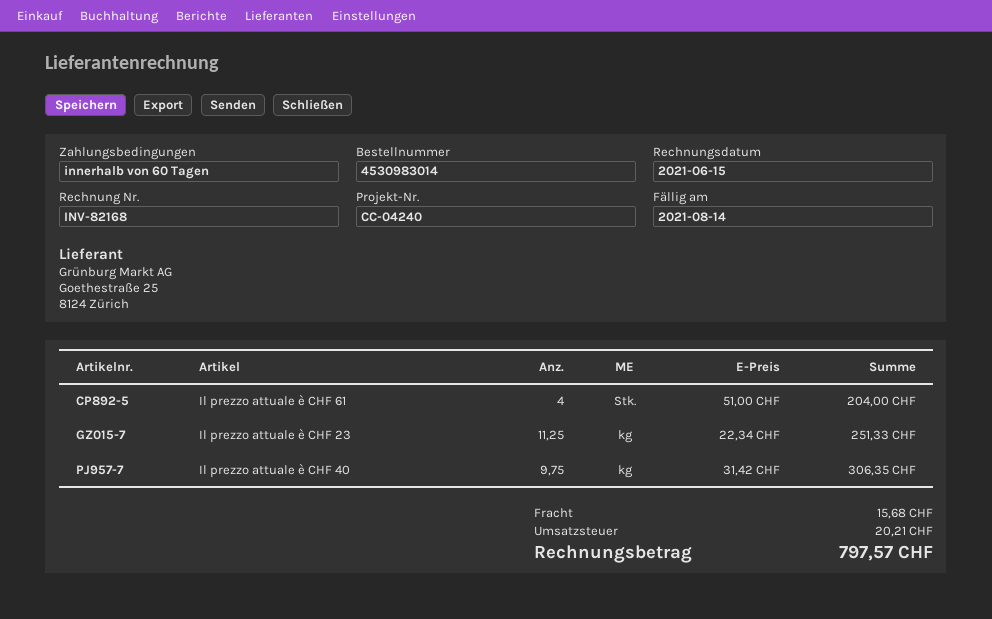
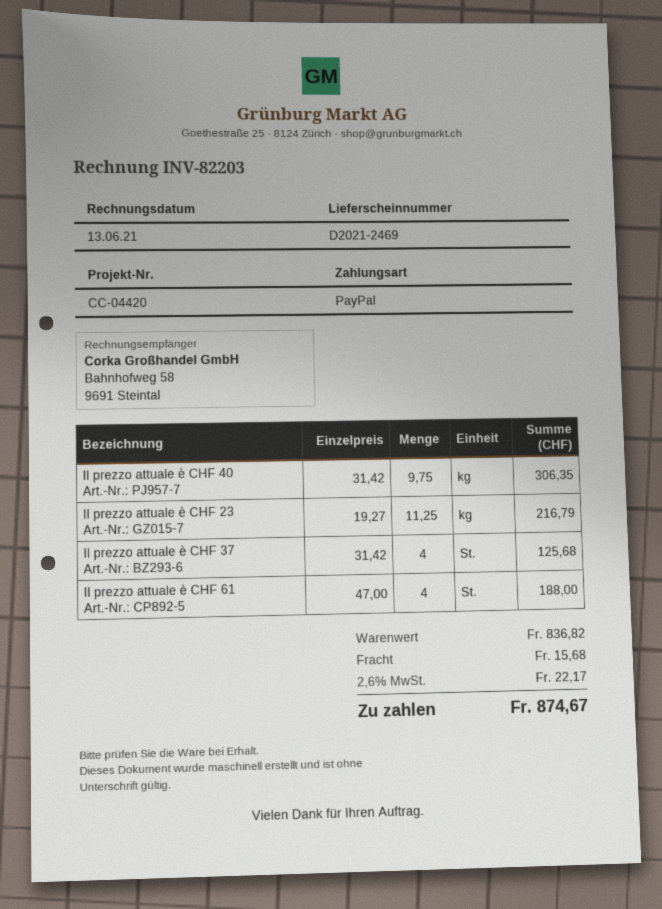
invoice number: INV-82168 -> INV-82203
invoice date: 2021-06-15 -> 2021-06-13
reference: CC-04240 -> CC-04420
Il prezzo attuale è CHF 61: 4 x 51.00 = 204.00 -> 4 x 47.00 = 188.00
Il prezzo attuale è CHF 23: 11.25 x 22.34 = 251.33 -> 11.25 x 19.27 = 216.79
Il prezzo attuale è CHF 37: none -> 4 x 31.42 = 125.68
tax: 20.21 -> 22.17
total: 797.57 -> 874.67

